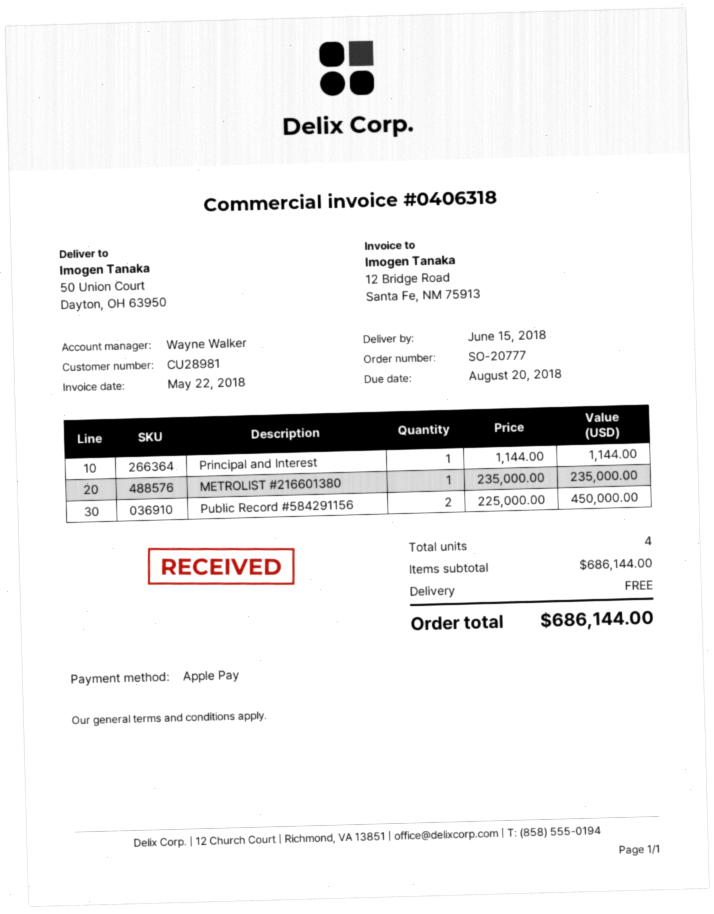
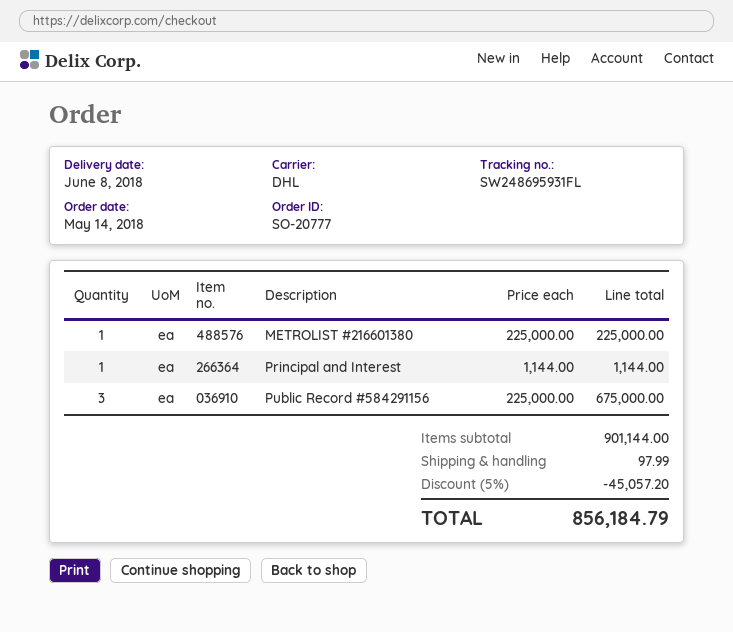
delivery date: 2018-06-15 -> 2018-06-08
METROLIST #216601380: 1 x 235000.00 = 235000.00 -> 1 x 225000.00 = 225000.00
Public Record #584291156: 2 x 225000.00 = 450000.00 -> 3 x 225000.00 = 675000.00
subtotal: 686144.00 -> 901144.00
discount: none -> 5% = 45057.20
shipping: 0.00 -> 97.99
total: 686144.00 -> 856184.79

